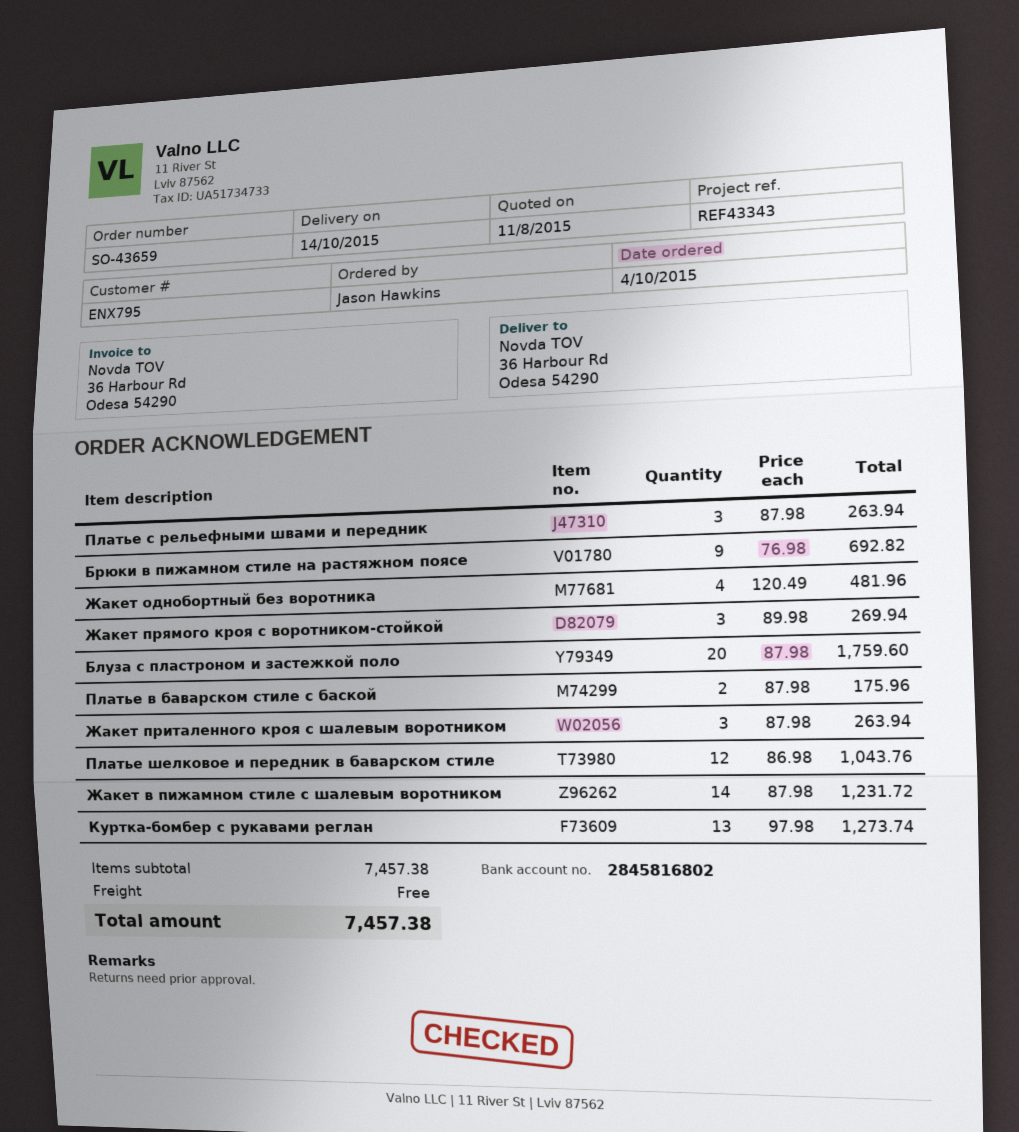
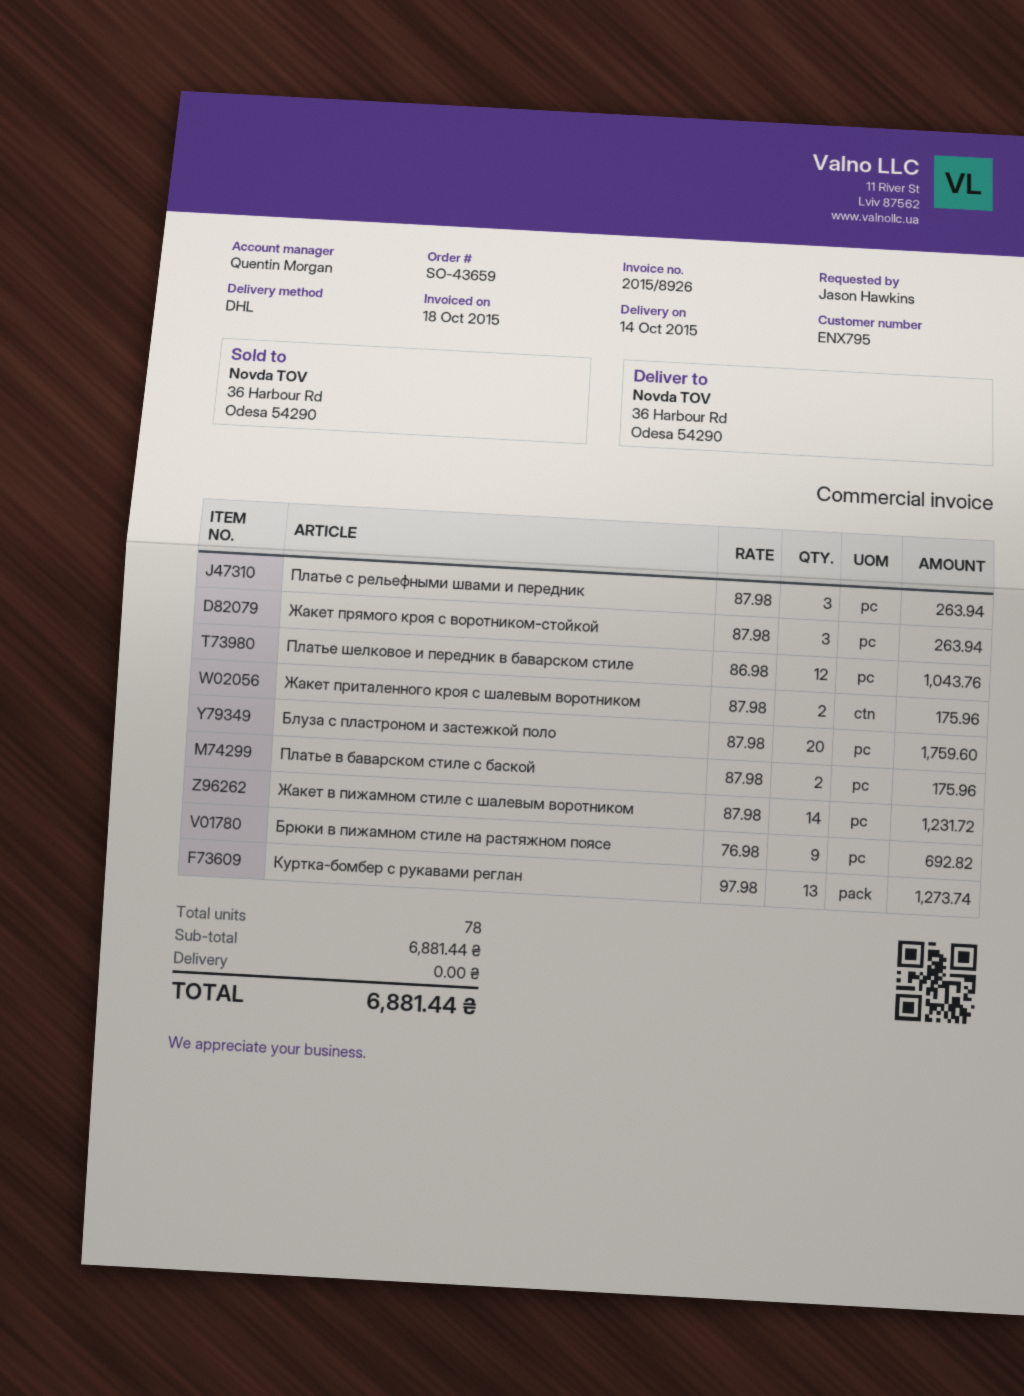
Жакет однобортный без воротника: 4 x 120.49 = 481.96 -> none
Жакет прямого кроя с воротником-стойкой: 3 x 89.98 = 269.94 -> 3 x 87.98 = 263.94
Жакет приталенного кроя с шалевым воротником: 3 x 87.98 = 263.94 -> 2 x 87.98 = 175.96
subtotal: 7457.38 -> 6881.44
total: 7457.38 -> 6881.44

